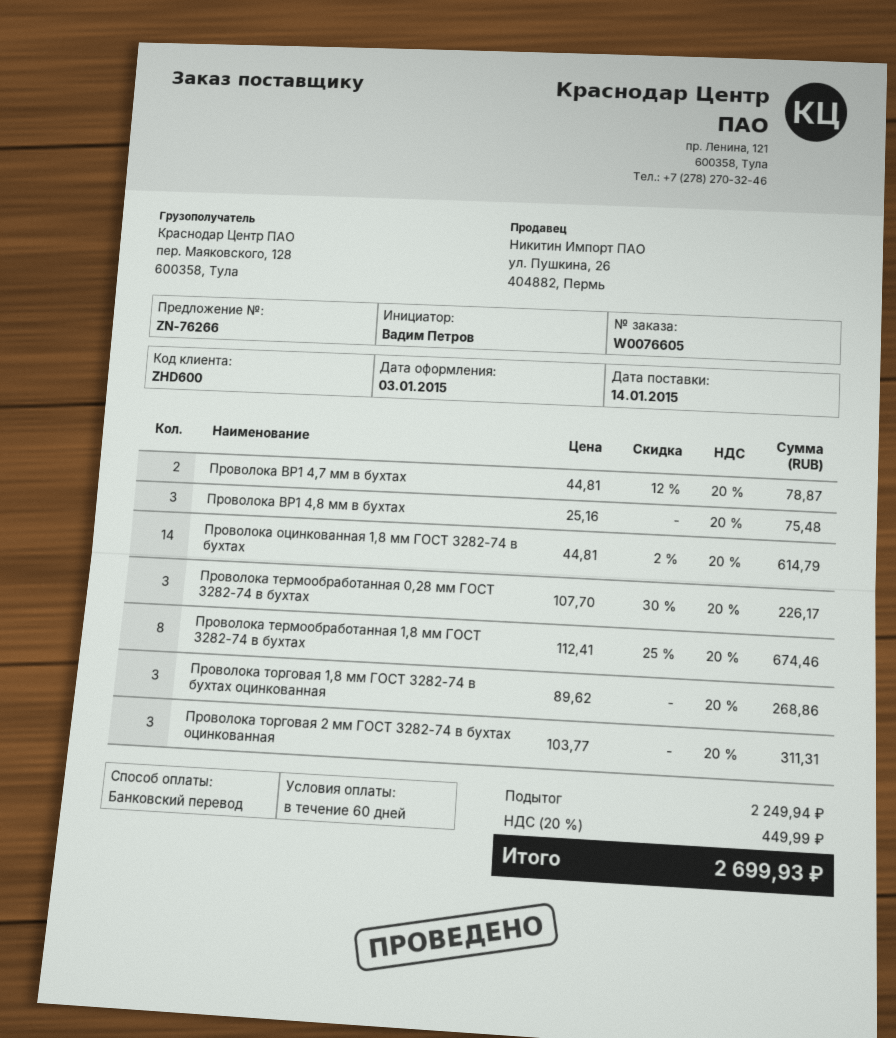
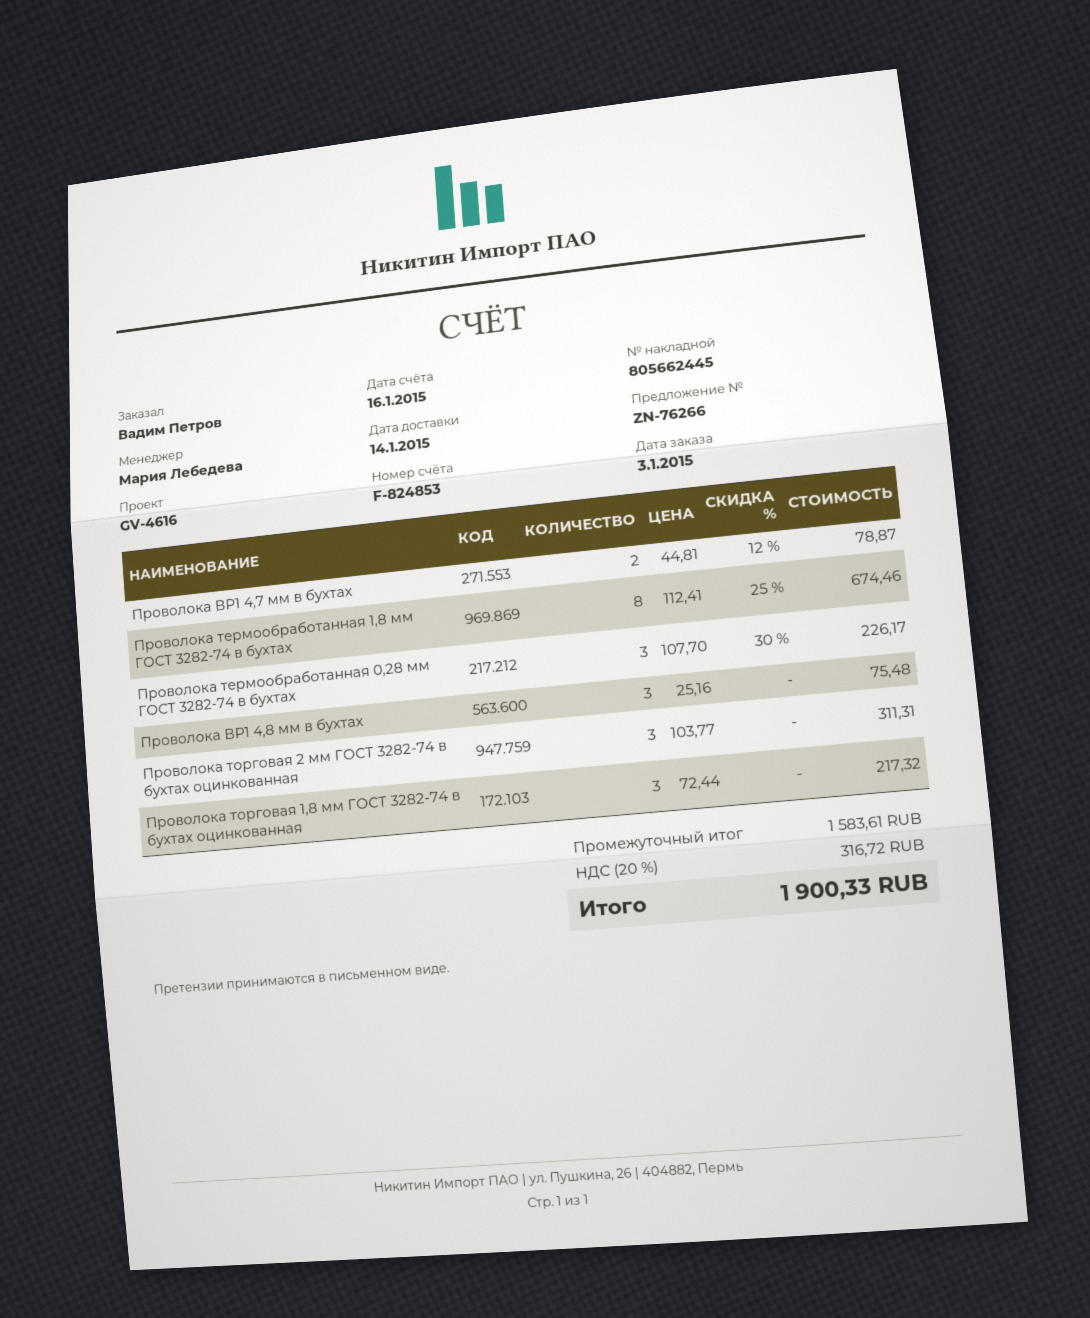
Проволока оцинкованная 1,8 мм ГОСТ 3282-74 в бухтах: 14 x 44.81 - 2% = 614.79 -> none
Проволока торговая 1,8 мм ГОСТ 3282-74 в бухтах оцинкованная: 3 x 89.62 = 268.86 -> 3 x 72.44 = 217.32
subtotal: 2249.94 -> 1583.61
tax: 20% = 449.99 -> 20% = 316.72
total: 2699.93 -> 1900.33

